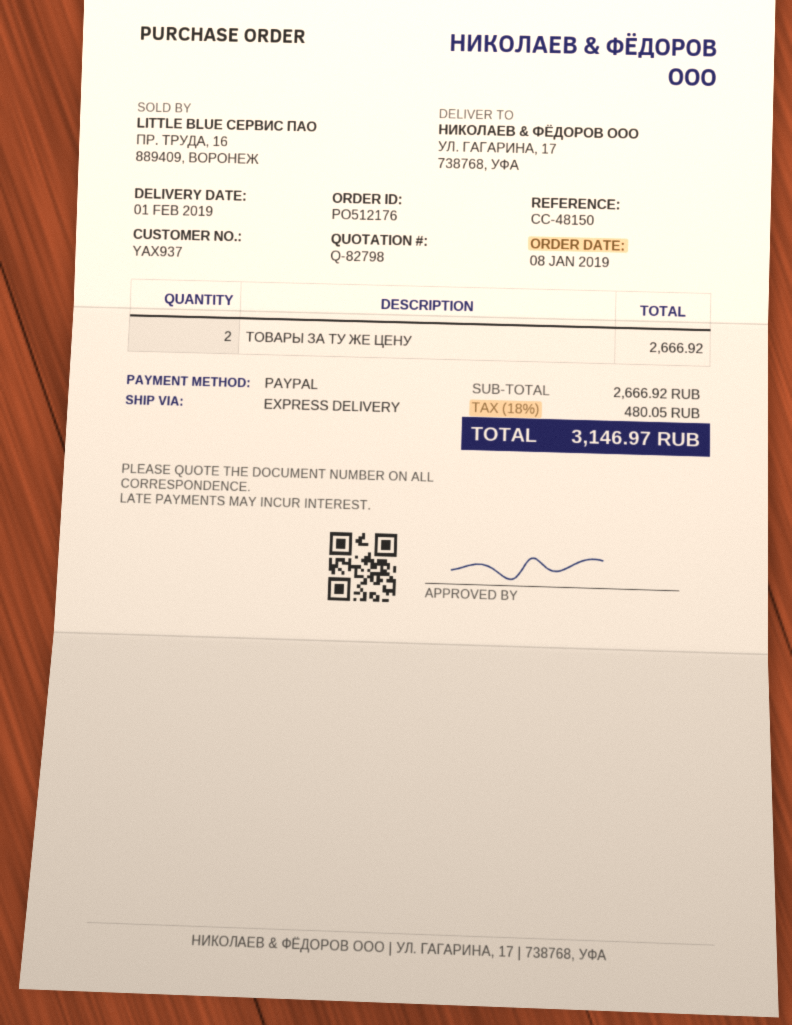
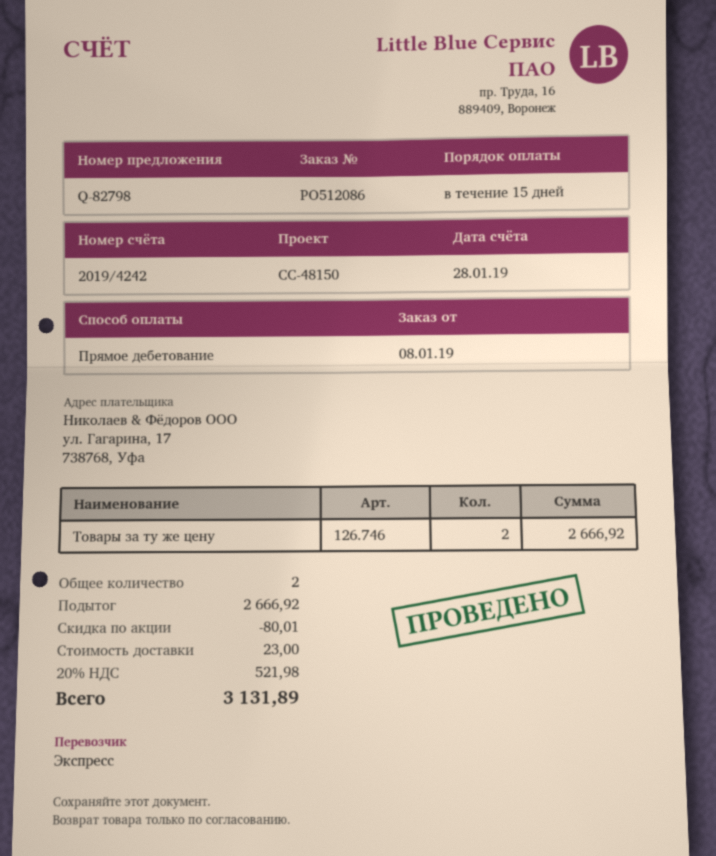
order number: PO512176 -> PO512086
payment method: PayPal -> direct debit
discount: none -> 80.01
shipping: none -> 23.00
tax: 18% = 480.05 -> 20% = 521.98
total: 3146.97 -> 3131.89

